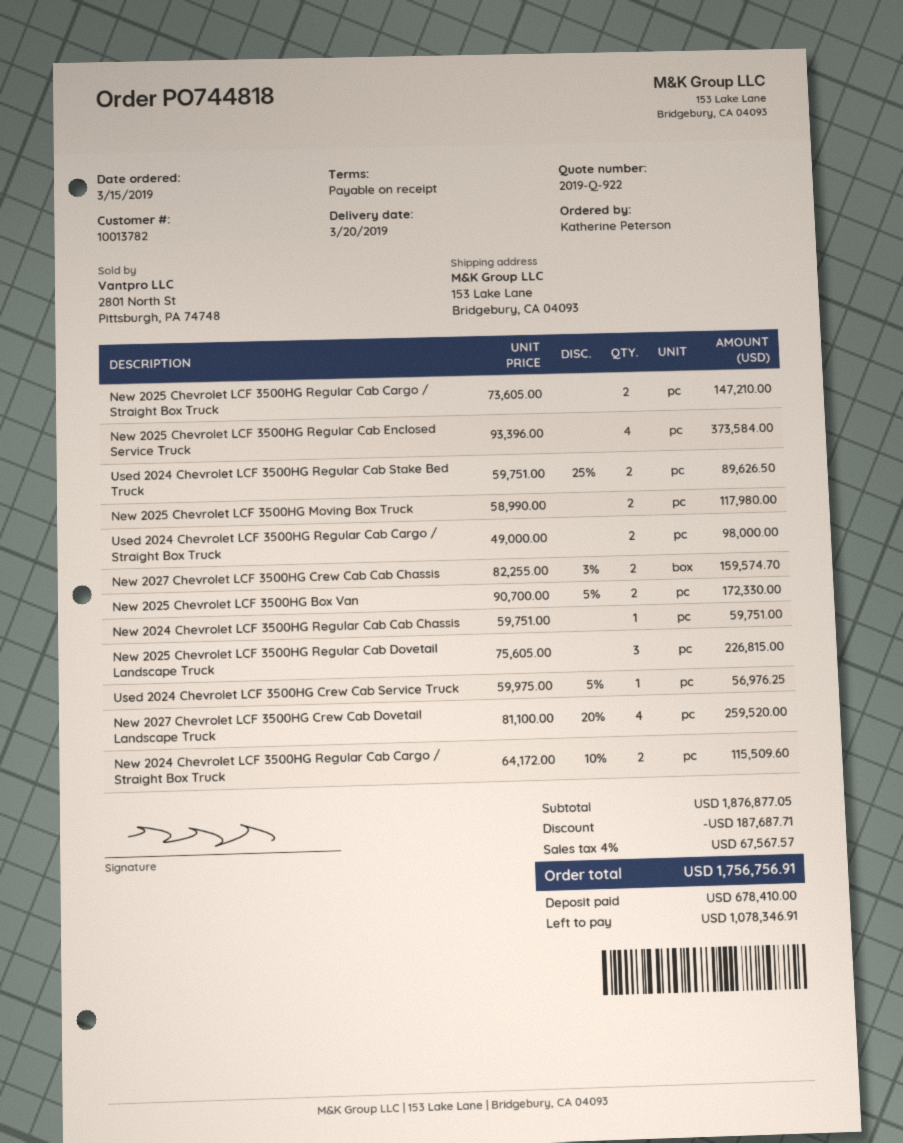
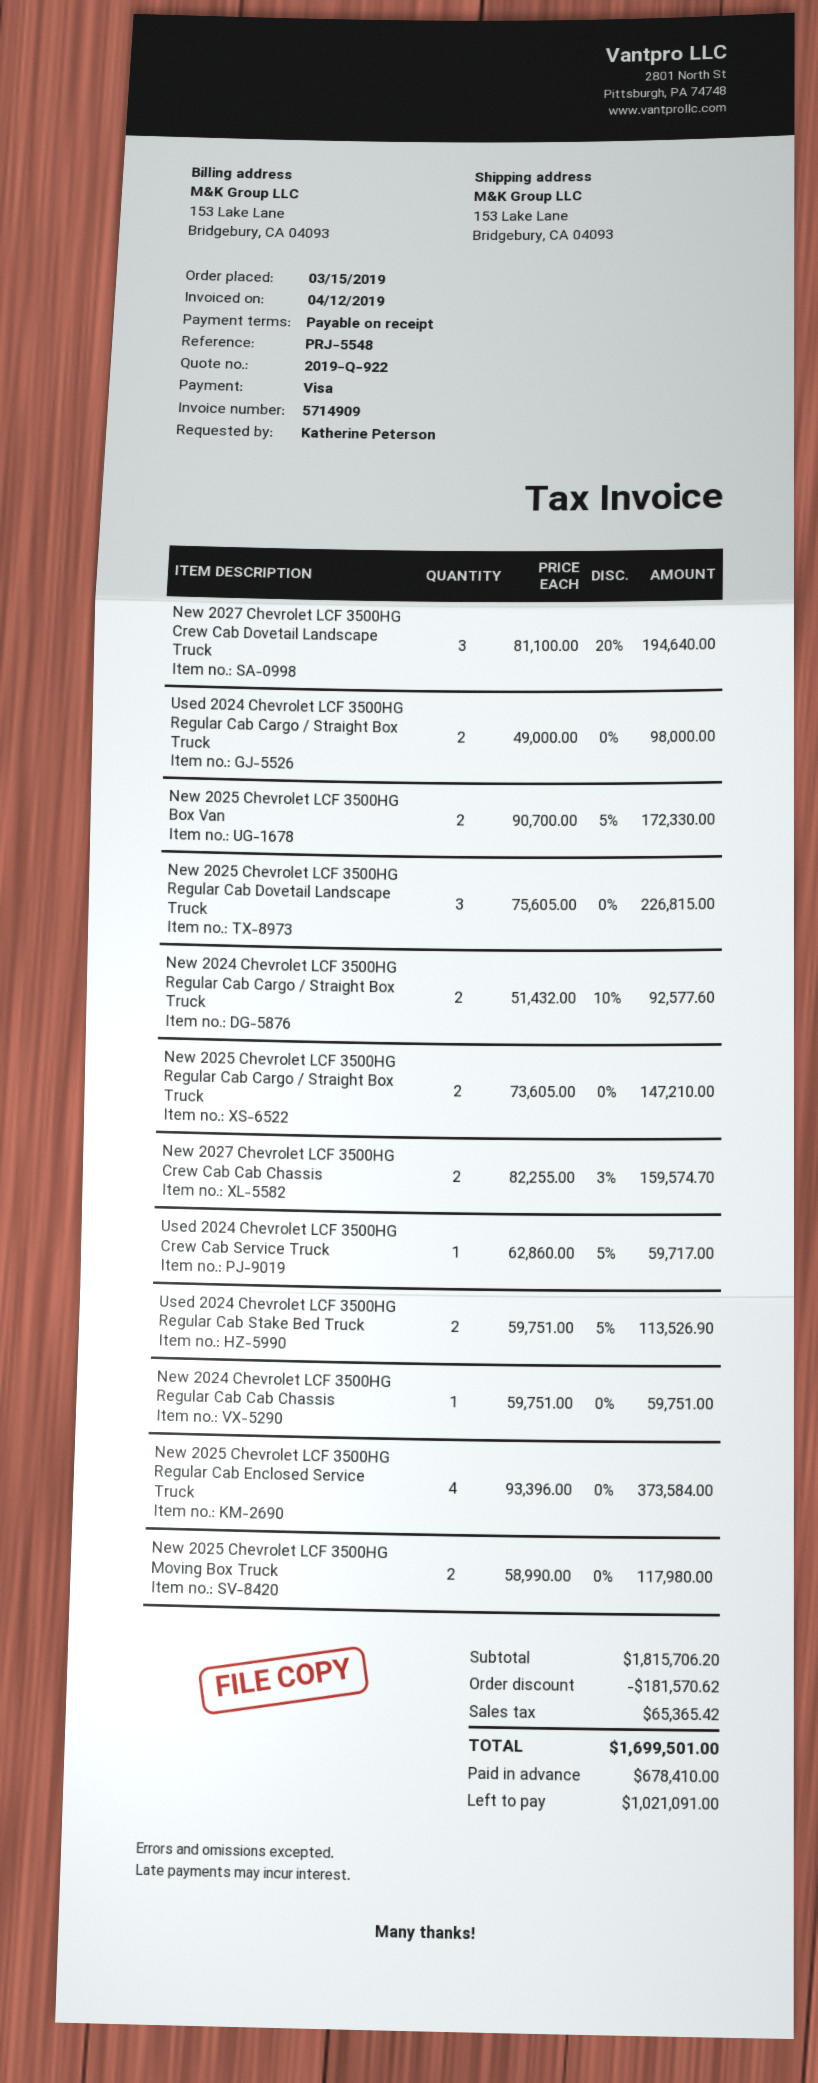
Used 2024 Chevrolet LCF 3500HG Regular Cab Stake Bed Truck: 2 x 59751.00 - 25% = 89626.50 -> 2 x 59751.00 - 5% = 113526.90
Used 2024 Chevrolet LCF 3500HG Crew Cab Service Truck: 1 x 59975.00 - 5% = 56976.25 -> 1 x 62860.00 - 5% = 59717.00
New 2027 Chevrolet LCF 3500HG Crew Cab Dovetail Landscape Truck: 4 x 81100.00 - 20% = 259520.00 -> 3 x 81100.00 - 20% = 194640.00
New 2024 Chevrolet LCF 3500HG Regular Cab Cargo / Straight Box Truck: 2 x 64172.00 - 10% = 115509.60 -> 2 x 51432.00 - 10% = 92577.60
subtotal: 1876877.05 -> 1815706.20
discount: 187687.71 -> 181570.62
tax: 67567.57 -> 65365.42
total: 1756756.91 -> 1699501.00
balance: 1078346.91 -> 1021091.00

